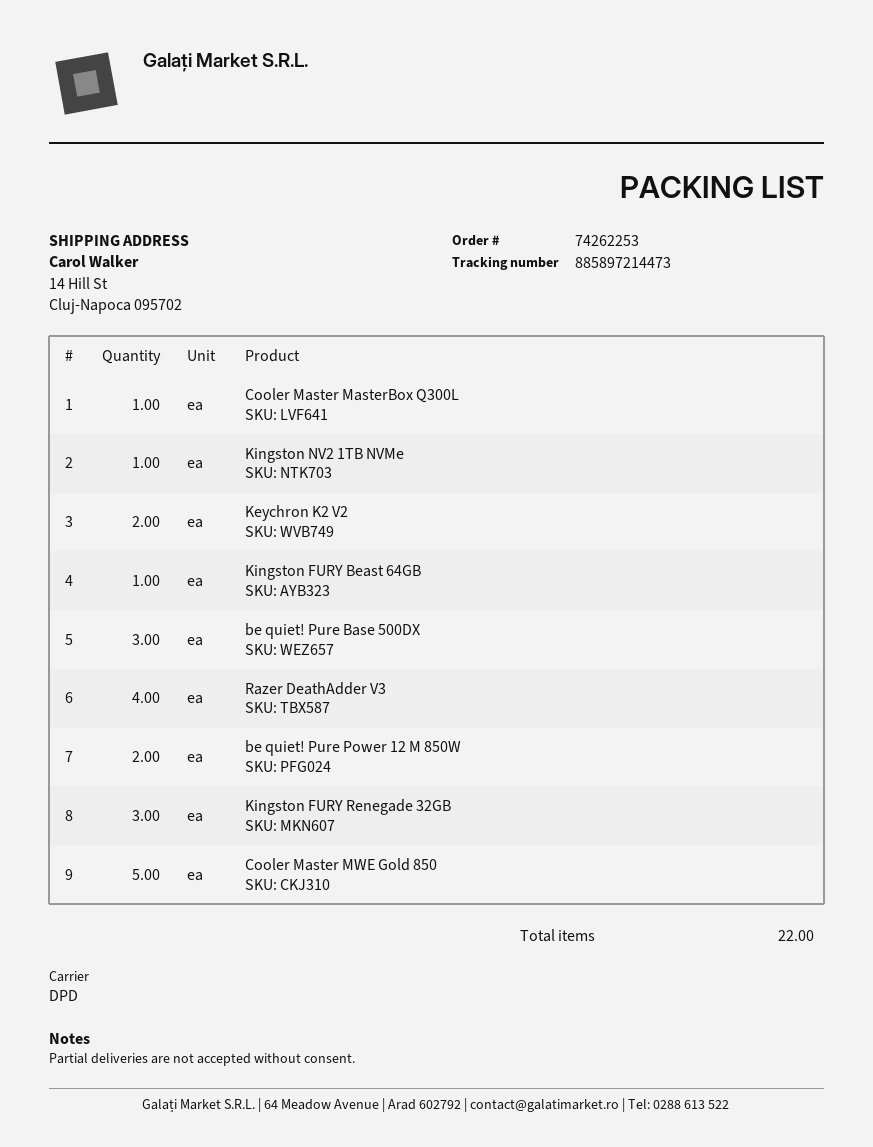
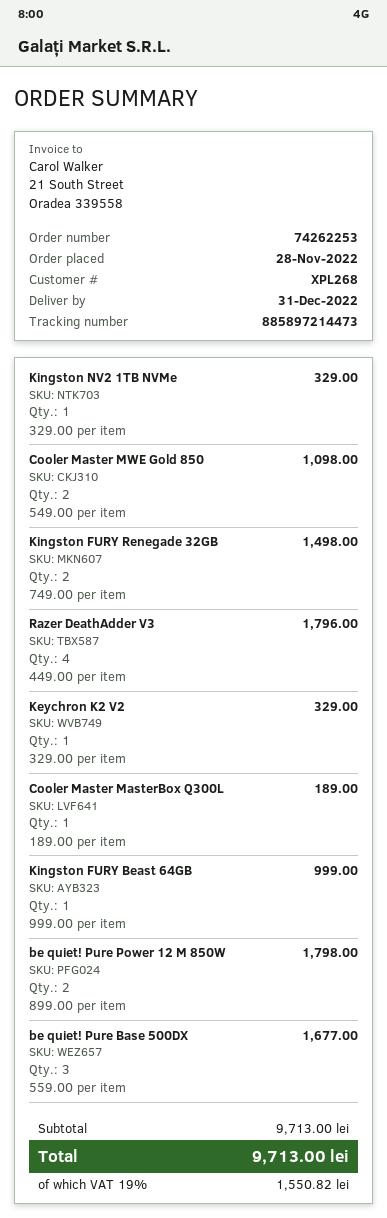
Keychron K2 V2: 2 -> 1
Kingston FURY Renegade 32GB: 3 -> 2
Cooler Master MWE Gold 850: 5 -> 2

